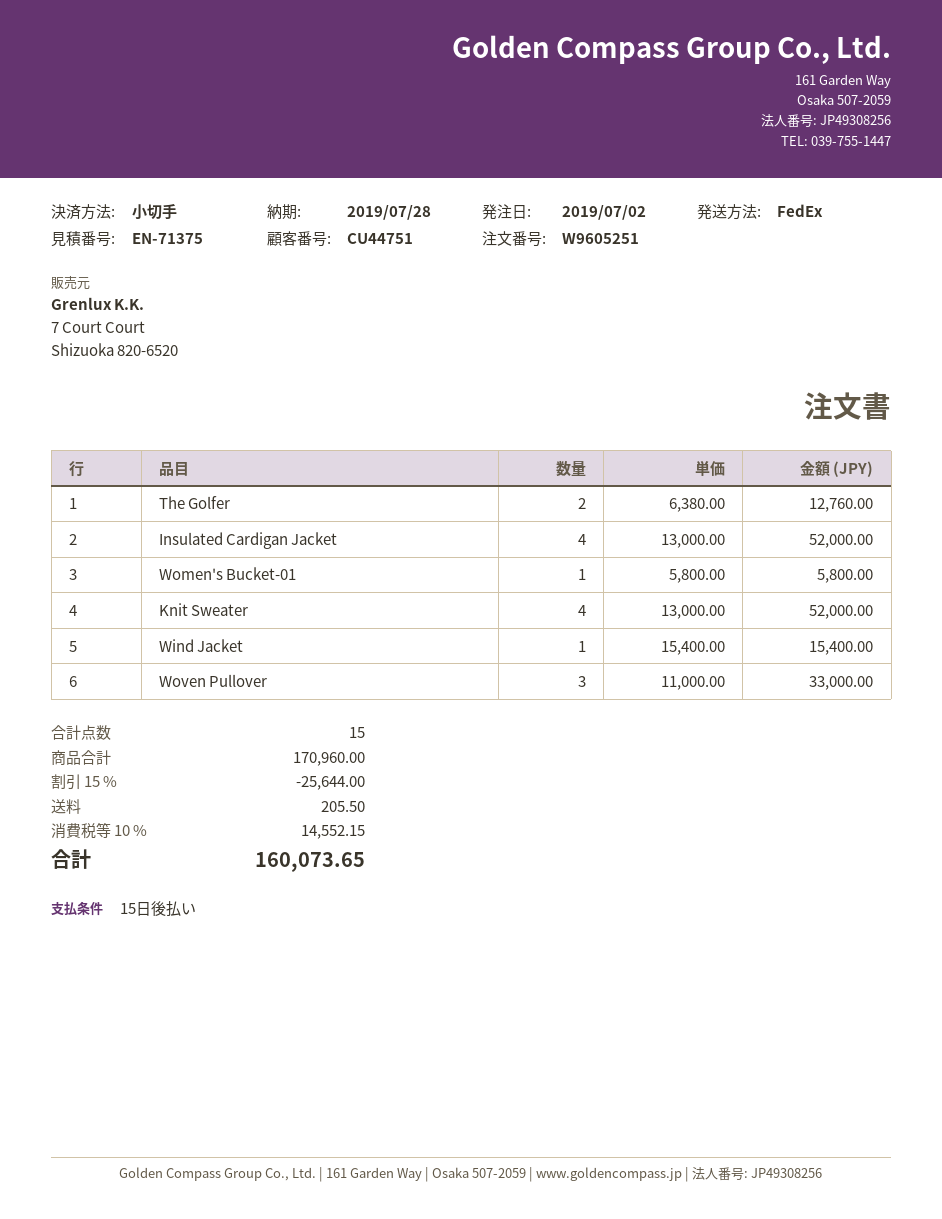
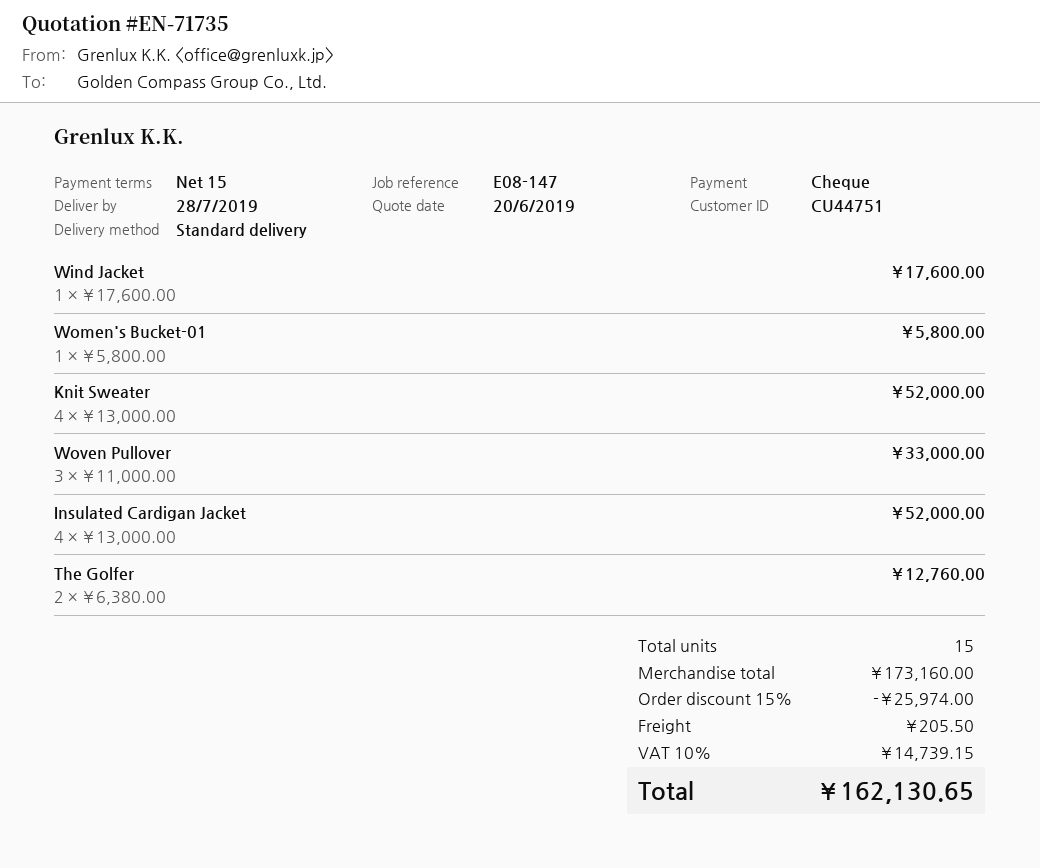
quote number: EN-71375 -> EN-71735
shipping method: FedEx -> standard
Wind Jacket: 1 x 15400.00 = 15400.00 -> 1 x 17600.00 = 17600.00
subtotal: 170960.00 -> 173160.00
discount: 15% = 25644.00 -> 15% = 25974.00
tax: 10% = 14552.15 -> 10% = 14739.15
total: 160073.65 -> 162130.65

